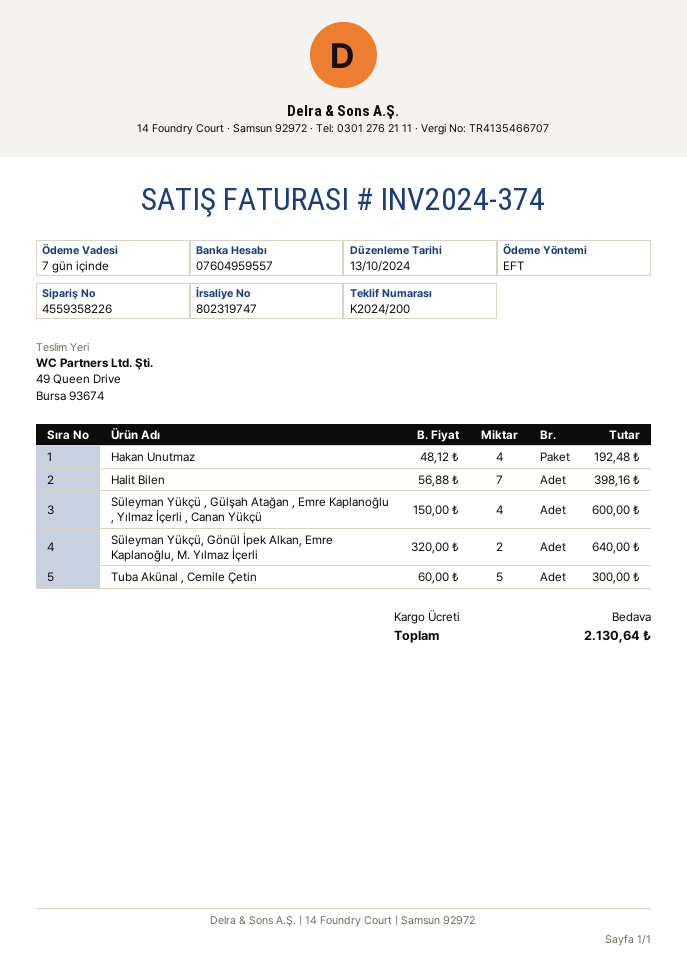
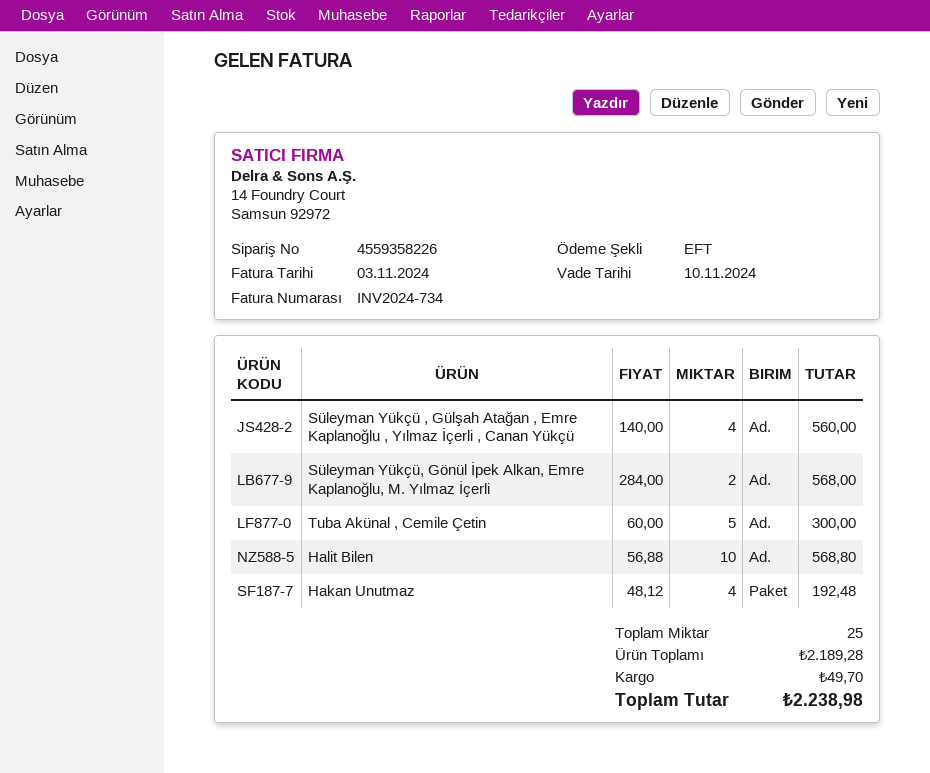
invoice number: INV2024-374 -> INV2024-734
invoice date: 2024-10-13 -> 2024-11-03
Halit Bilen: 7 x 56.88 = 398.16 -> 10 x 56.88 = 568.80
Süleyman Yükçü , Gülşah Atağan , Emre Kaplanoğlu , Yılmaz İçerli , Canan Yükçü: 4 x 150.00 = 600.00 -> 4 x 140.00 = 560.00
Süleyman Yükçü, Gönül İpek Alkan, Emre Kaplanoğlu, M. Yılmaz İçerli: 2 x 320.00 = 640.00 -> 2 x 284.00 = 568.00
shipping: 0.00 -> 49.70
total: 2130.64 -> 2238.98

